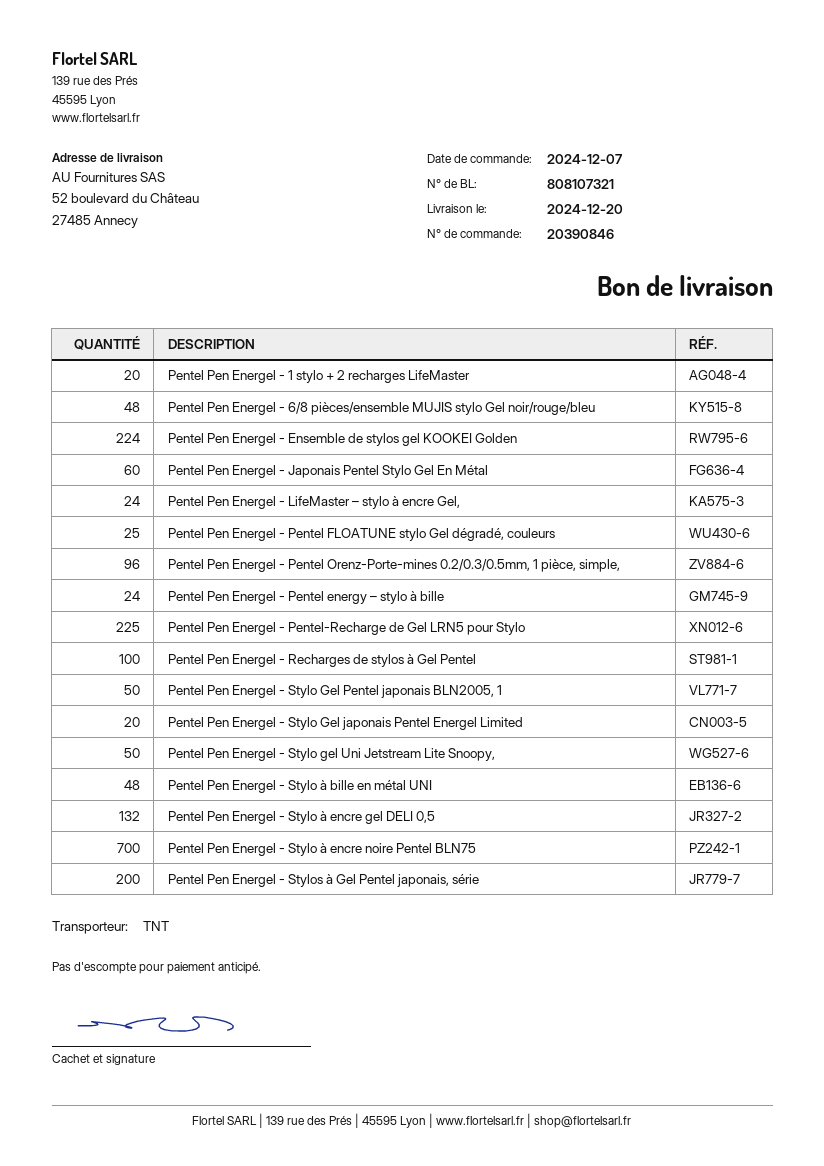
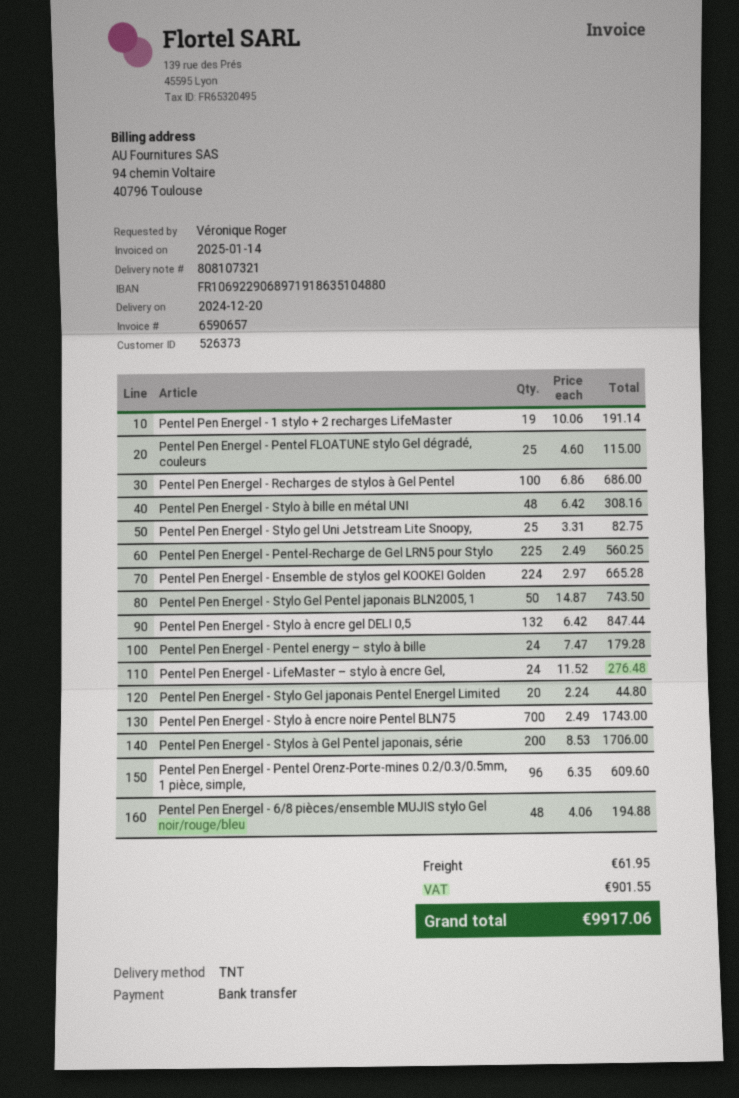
Pentel Pen Energel - 1 stylo + 2 recharges LifeMaster: 20 -> 19
Pentel Pen Energel - Japonais Pentel Stylo Gel En Métal: 60 -> none
Pentel Pen Energel - Stylo gel Uni Jetstream Lite Snoopy,: 50 -> 25

